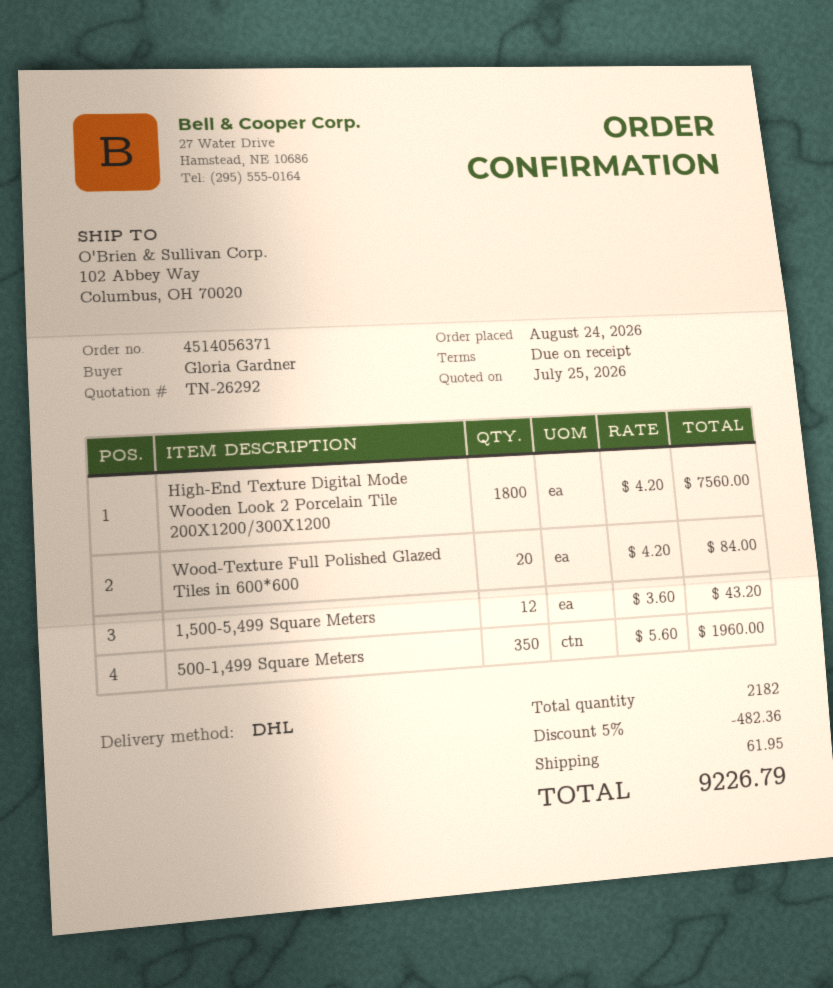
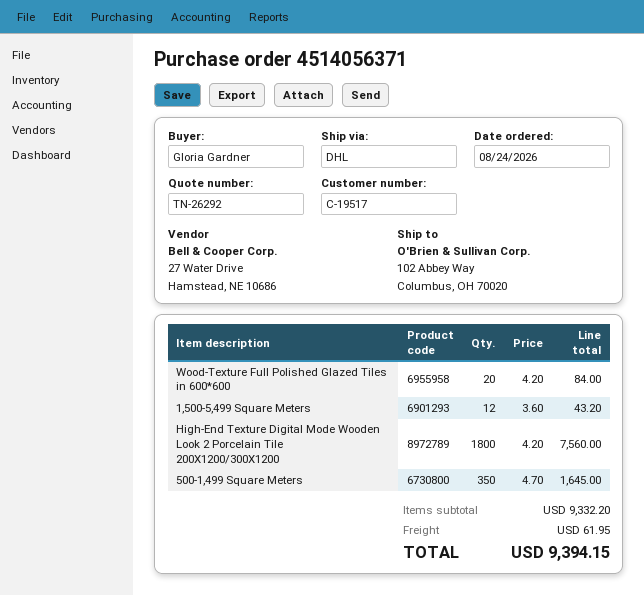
500-1,499 Square Meters: 350 x 5.60 = 1960.00 -> 350 x 4.70 = 1645.00
discount: 5% = 482.36 -> none
total: 9226.79 -> 9394.15

